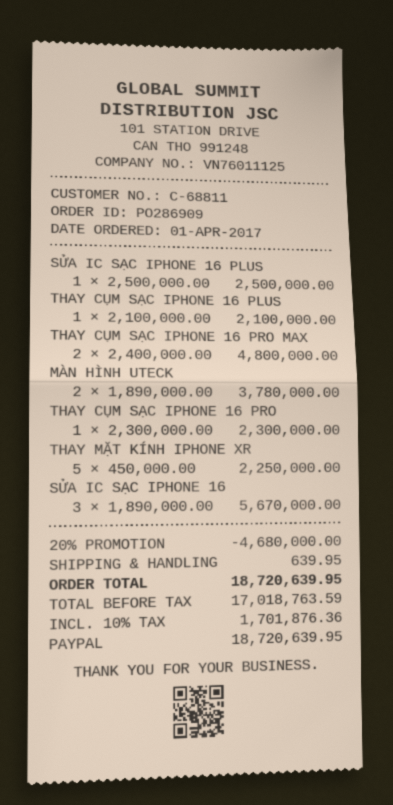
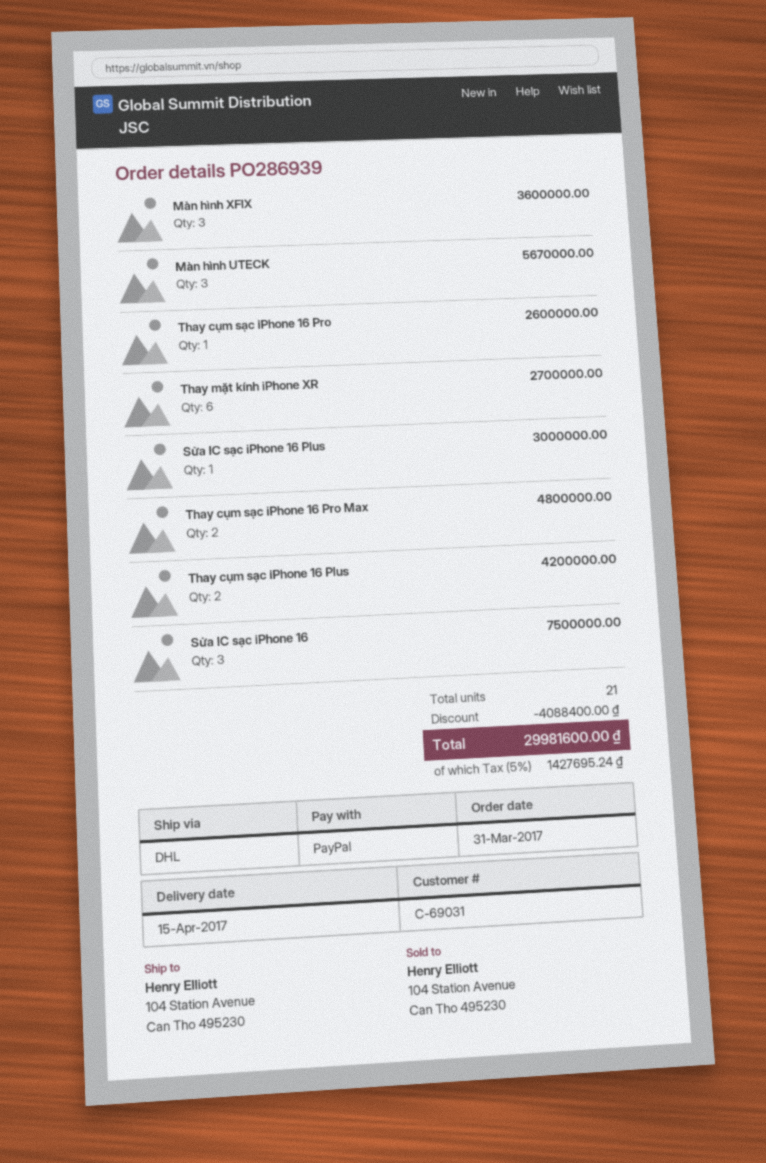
order number: PO286909 -> PO286939
order date: 2017-04-01 -> 2017-03-31
customer number: C-68811 -> C-69031
SỬA IC SẠC IPHONE 16 PLUS: 1 for 2500000.00 -> 1 for 3000000.00
THAY CỤM SẠC IPHONE 16 PLUS: 1 for 2100000.00 -> 2 for 4200000.00
MÀN HÌNH UTECK: 2 for 3780000.00 -> 3 for 5670000.00
THAY CỤM SẠC IPHONE 16 PRO: 1 for 2300000.00 -> 1 for 2600000.00
THAY MẶT KÍNH IPHONE XR: 5 for 2250000.00 -> 6 for 2700000.00
SỬA IC SẠC IPHONE 16: 3 for 5670000.00 -> 3 for 7500000.00
Màn hình XFIX: none -> 3 for 3600000.00
discount: 4680000.00 -> 4088400.00
shipping: 639.95 -> none
tax: 10% = 1701876.36 -> 5% = 1427695.24
total: 18720639.95 -> 29981600.00

